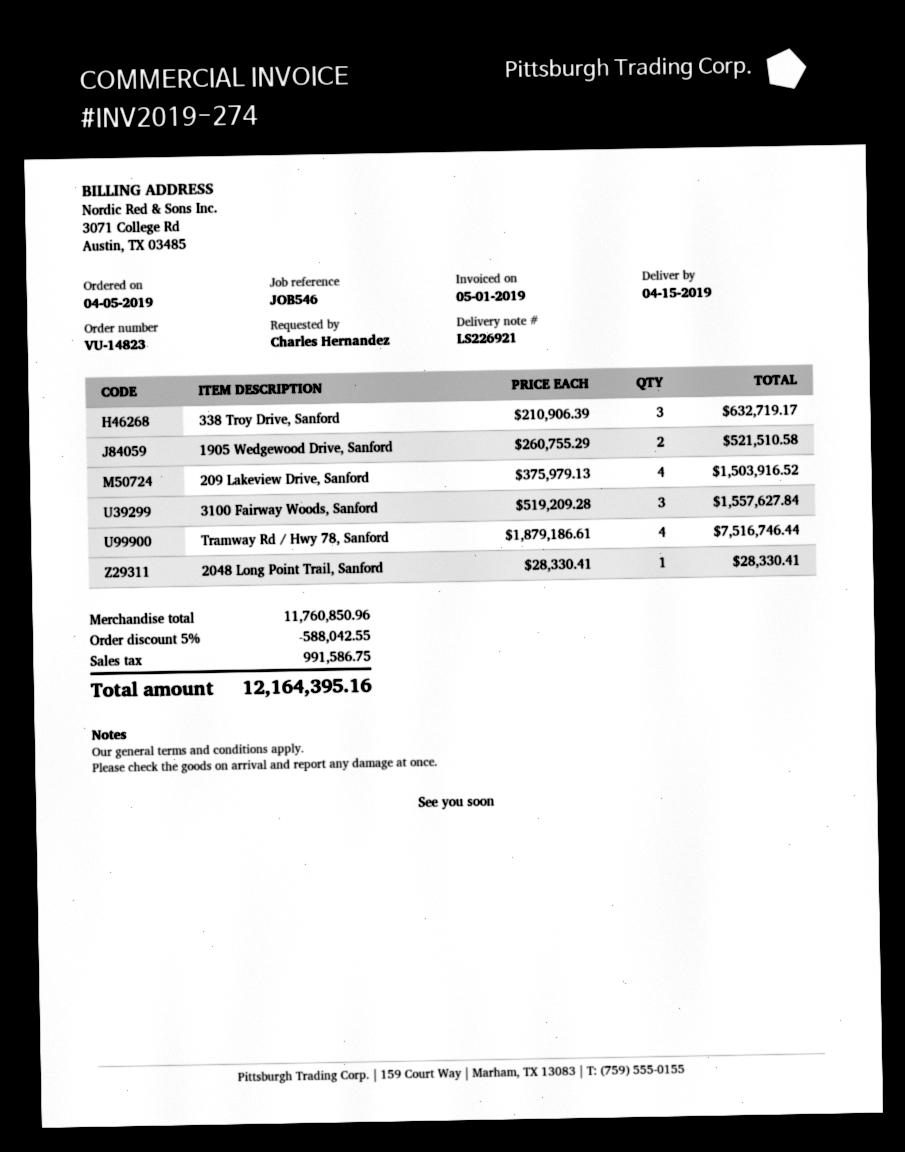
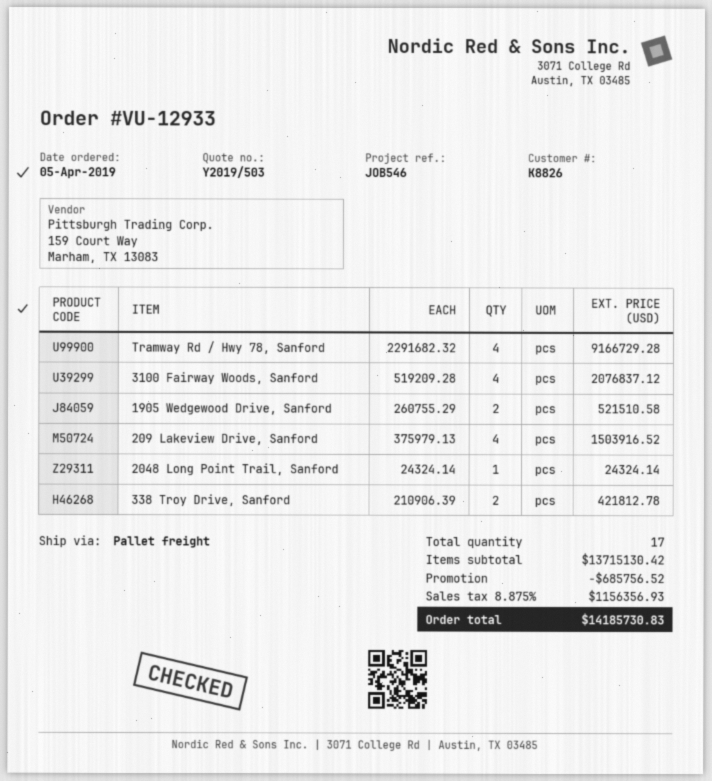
order number: VU-14823 -> VU-12933
338 Troy Drive, Sanford: 3 x 210906.39 = 632719.17 -> 2 x 210906.39 = 421812.78
3100 Fairway Woods, Sanford: 3 x 519209.28 = 1557627.84 -> 4 x 519209.28 = 2076837.12
Tramway Rd / Hwy 78, Sanford: 4 x 1879186.61 = 7516746.44 -> 4 x 2291682.32 = 9166729.28
2048 Long Point Trail, Sanford: 1 x 28330.41 = 28330.41 -> 1 x 24324.14 = 24324.14
subtotal: 11760850.96 -> 13715130.42
discount: 588042.55 -> 685756.52
tax: 991586.75 -> 1156356.93
total: 12164395.16 -> 14185730.83

